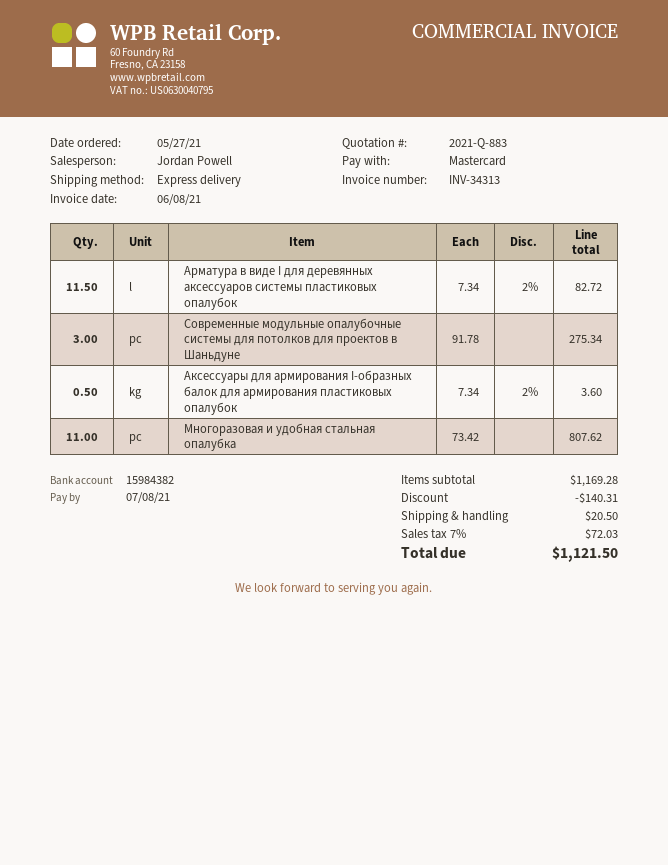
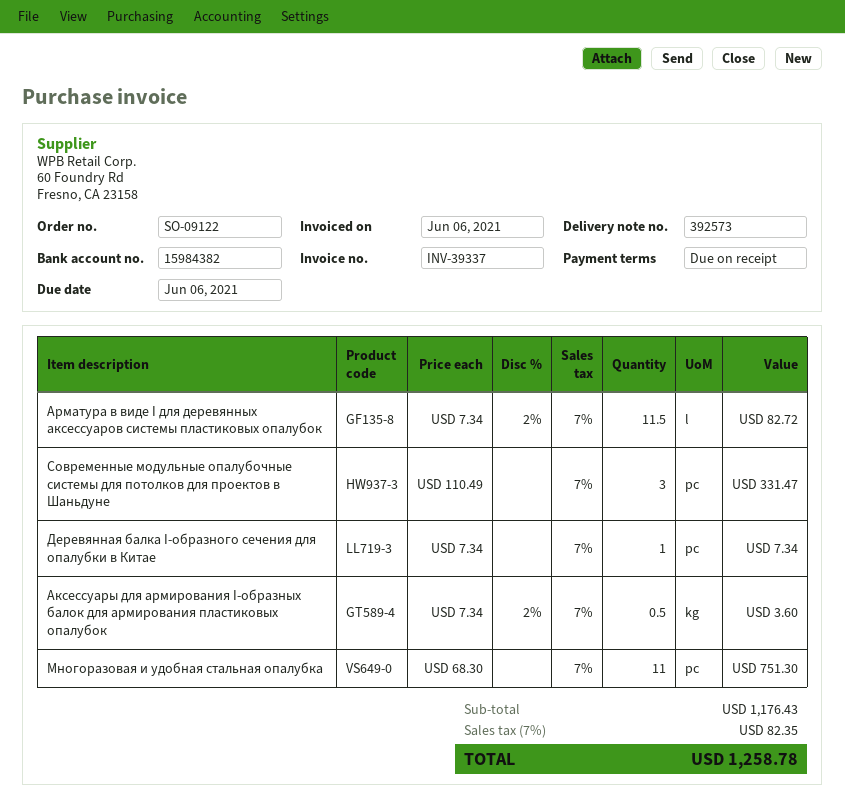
invoice number: INV-34313 -> INV-39337
invoice date: 2021-06-08 -> 2021-06-06
due date: 2021-07-08 -> 2021-06-06
Современные модульные опалубочные системы для потолков для проектов в Шаньдуне: 3 x 91.78 = 275.34 -> 3 x 110.49 = 331.47
Многоразовая и удобная стальная опалубка: 11 x 73.42 = 807.62 -> 11 x 68.30 = 751.30
Деревянная балка I-образного сечения для опалубки в Китае: none -> 1 x 7.34 = 7.34
subtotal: 1169.28 -> 1176.43
discount: 140.31 -> none
shipping: 20.50 -> none
tax: 7% = 72.03 -> 7% = 82.35
total: 1121.50 -> 1258.78

